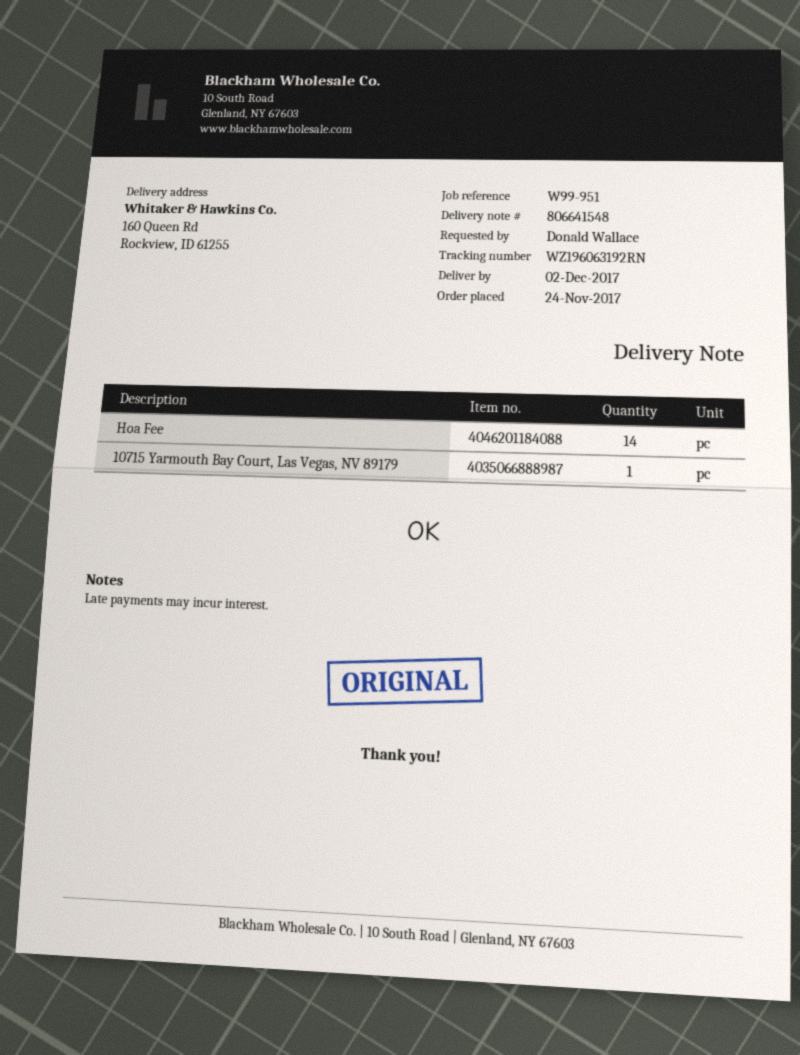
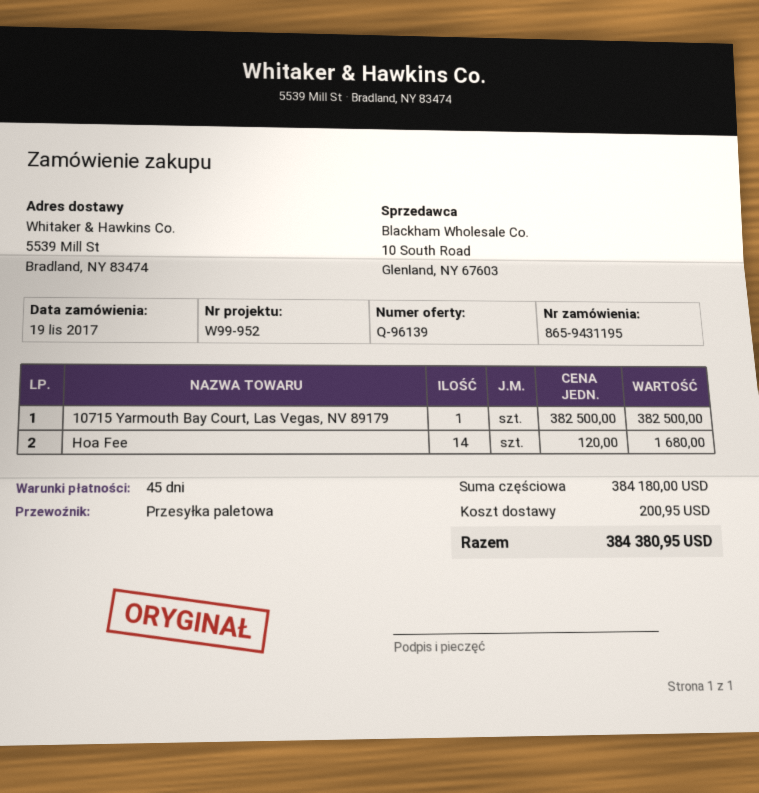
order date: 2017-11-24 -> 2017-11-19
reference: W99-951 -> W99-952
ship to: 160 Queen Rd, Rockview, ID 61255 -> 5539 Mill St, Bradland, NY 83474

